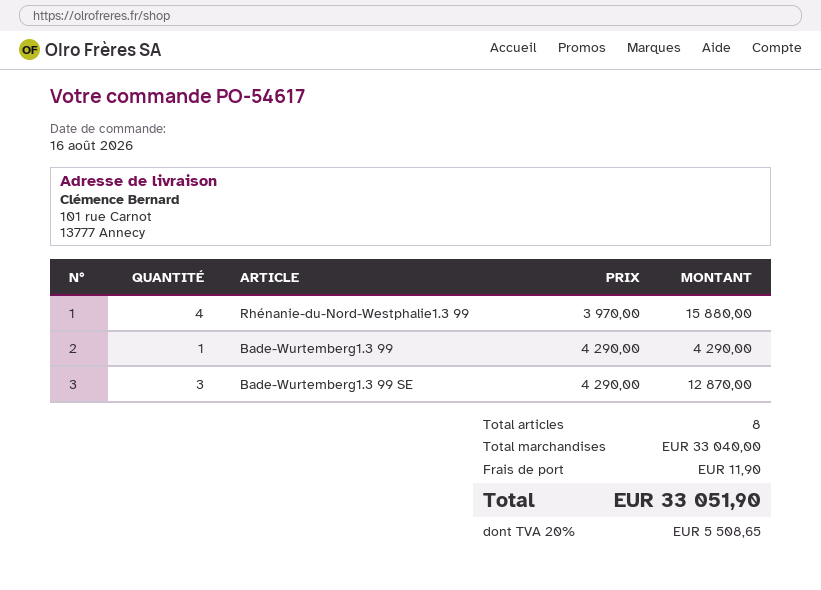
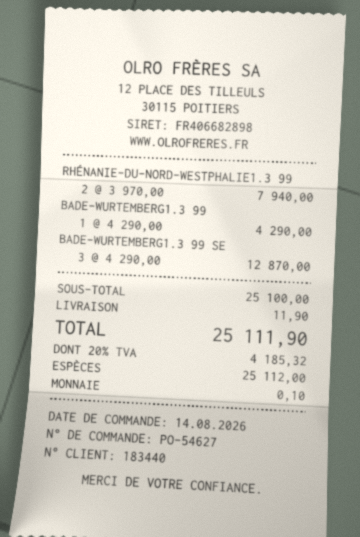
order number: PO-54617 -> PO-54627
order date: 2026-08-16 -> 2026-08-14
Rhénanie-du-Nord-Westphalie1.3 99: 4 x 3970.00 = 15880.00 -> 2 x 3970.00 = 7940.00
subtotal: 33040.00 -> 25100.00
tax: 20% = 5508.65 -> 20% = 4185.32
total: 33051.90 -> 25111.90

